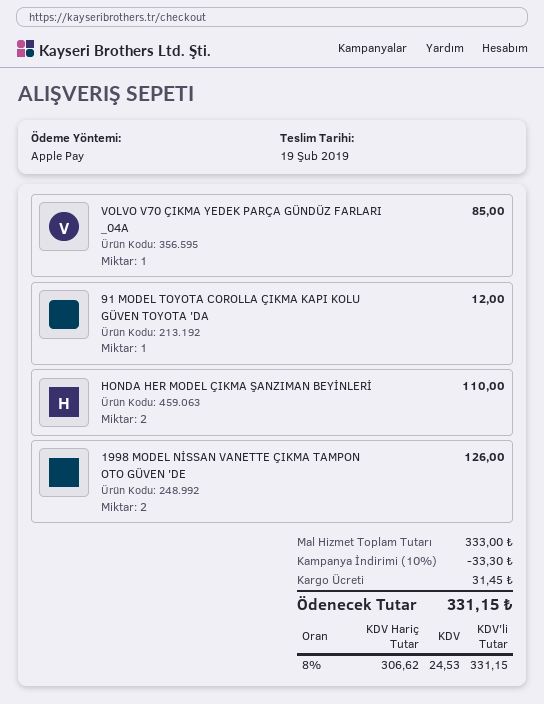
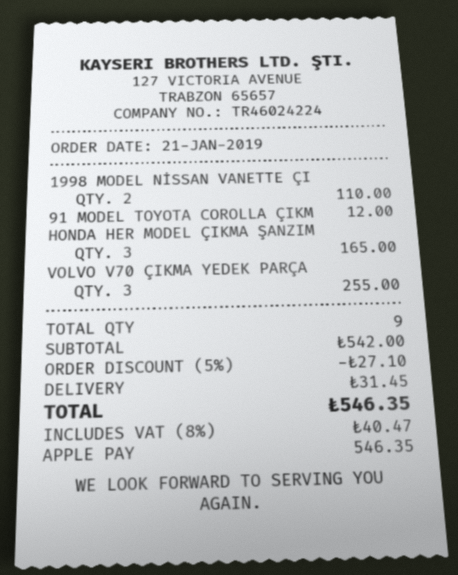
VOLVO V70 ÇIKMA YEDEK PARÇA GÜNDÜZ FARLARI _04A: 1 for 85.00 -> 3 for 255.00
HONDA HER MODEL ÇIKMA ŞANZIMAN BEYİNLERİ: 2 for 110.00 -> 3 for 165.00
1998 MODEL NİSSAN VANETTE ÇIKMA TAMPON OTO GÜVEN 'DE: 2 for 126.00 -> 2 for 110.00
subtotal: 333.00 -> 542.00
discount: 10% = 33.30 -> 5% = 27.10
tax: 8% = 24.53 -> 8% = 40.47
total: 331.15 -> 546.35

